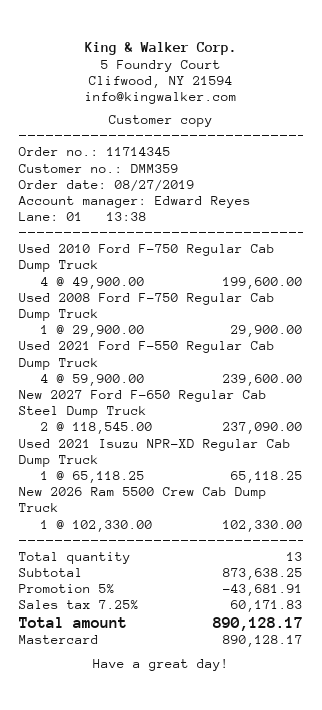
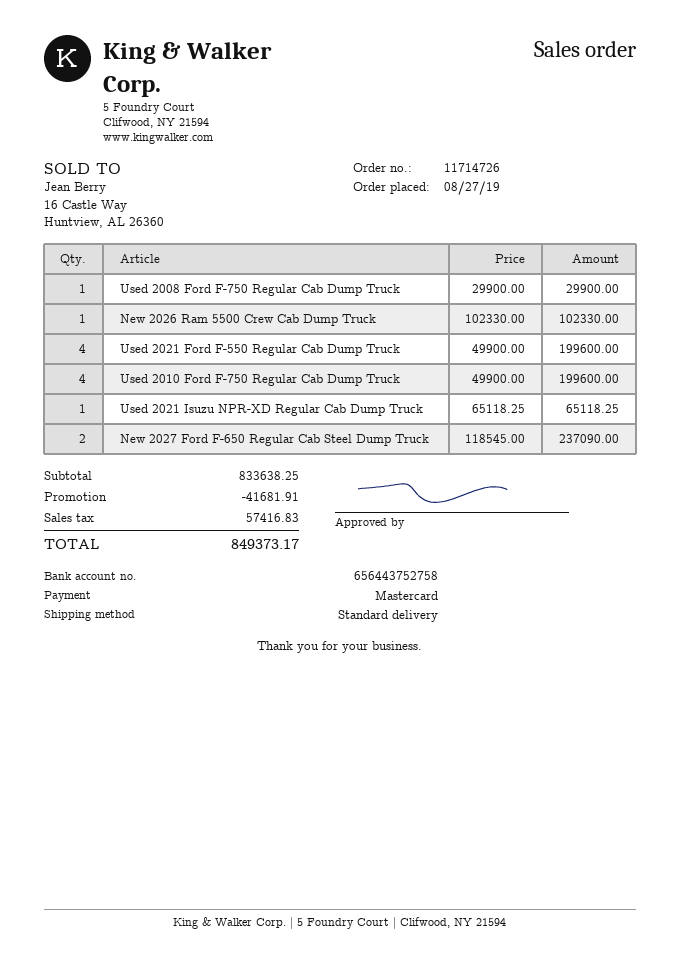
order number: 11714345 -> 11714726
Used 2021 Ford F-550 Regular Cab Dump Truck: 4 x 59900.00 = 239600.00 -> 4 x 49900.00 = 199600.00
subtotal: 873638.25 -> 833638.25
discount: 43681.91 -> 41681.91
tax: 60171.83 -> 57416.83
total: 890128.17 -> 849373.17

